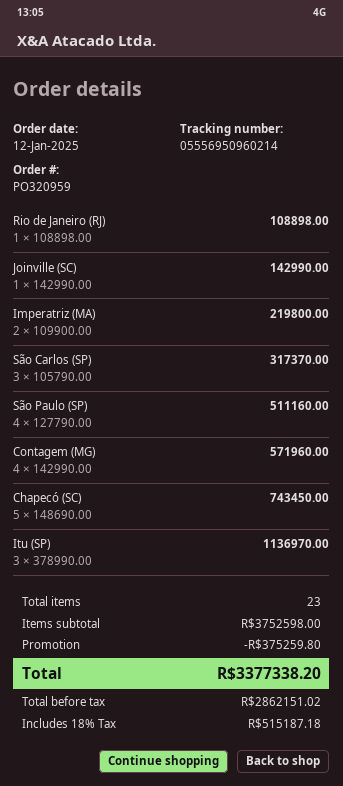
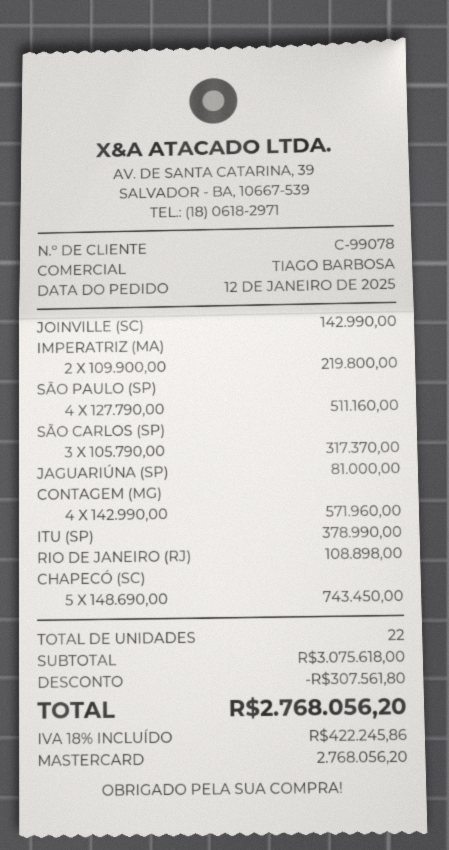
Itu (SP): 3 x 378990.00 = 1136970.00 -> 1 x 378990.00 = 378990.00
JAGUARIÚNA (SP): none -> 1 x 81000.00 = 81000.00
total quantity: 23 -> 22
subtotal: 3752598.00 -> 3075618.00
discount: 375259.80 -> 307561.80
tax: 18% = 515187.18 -> 18% = 422245.86
total: 3377338.20 -> 2768056.20

